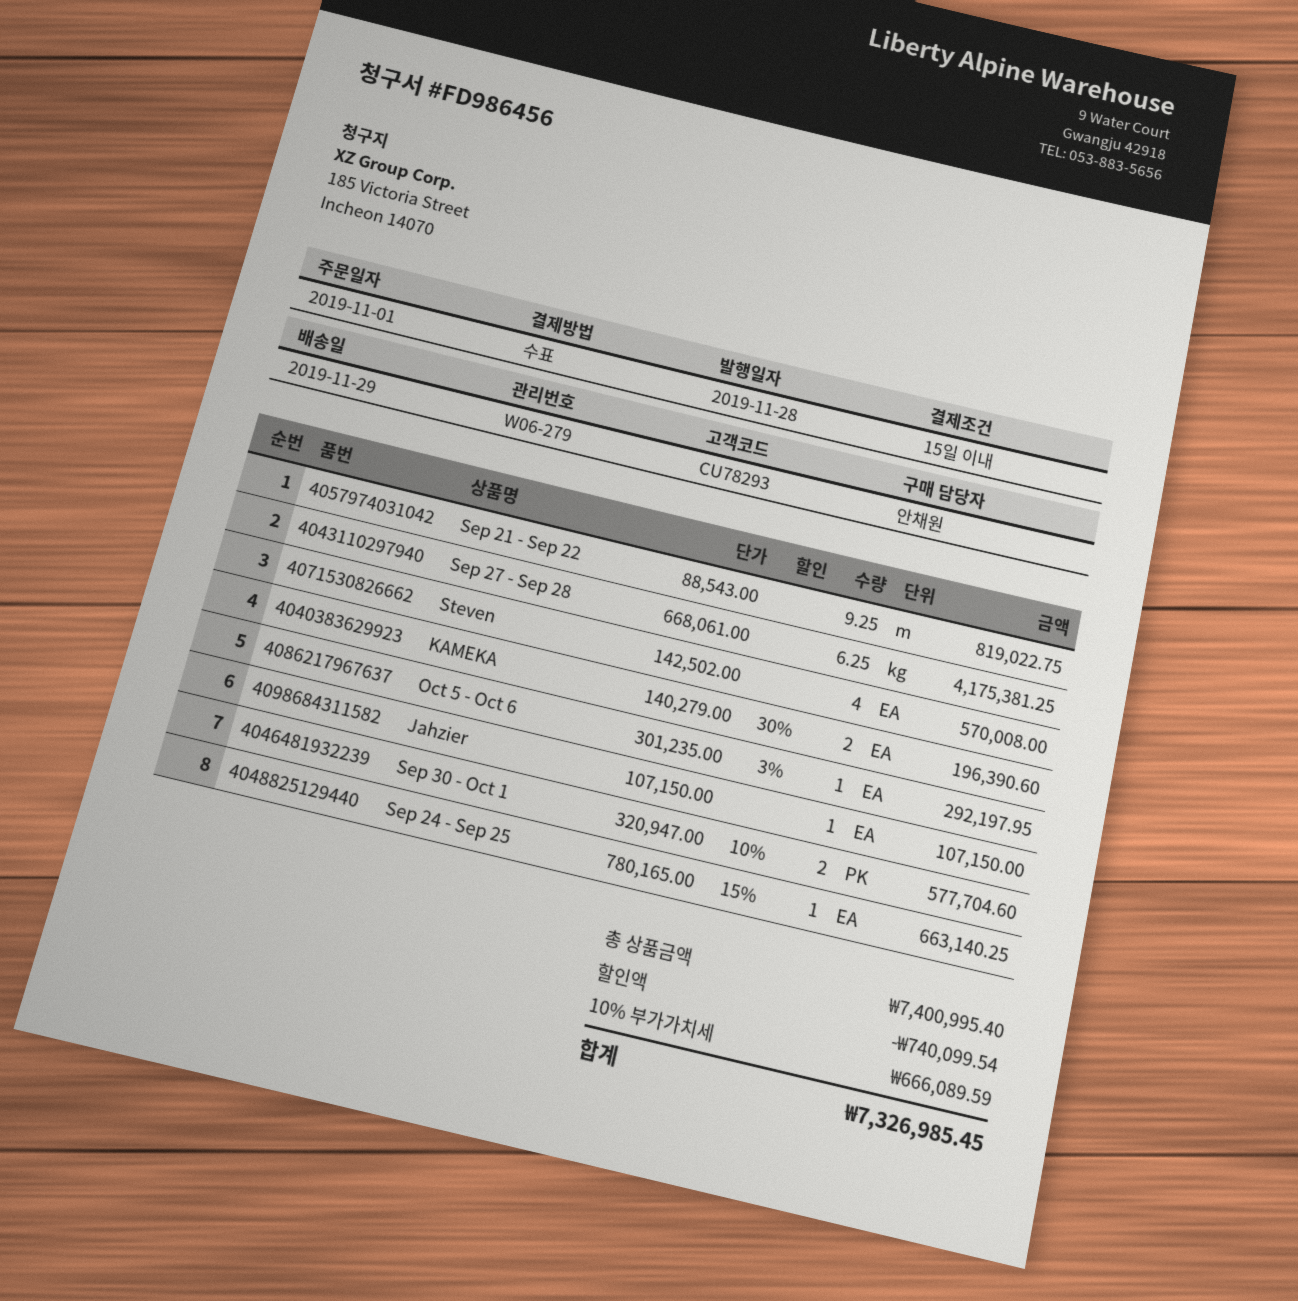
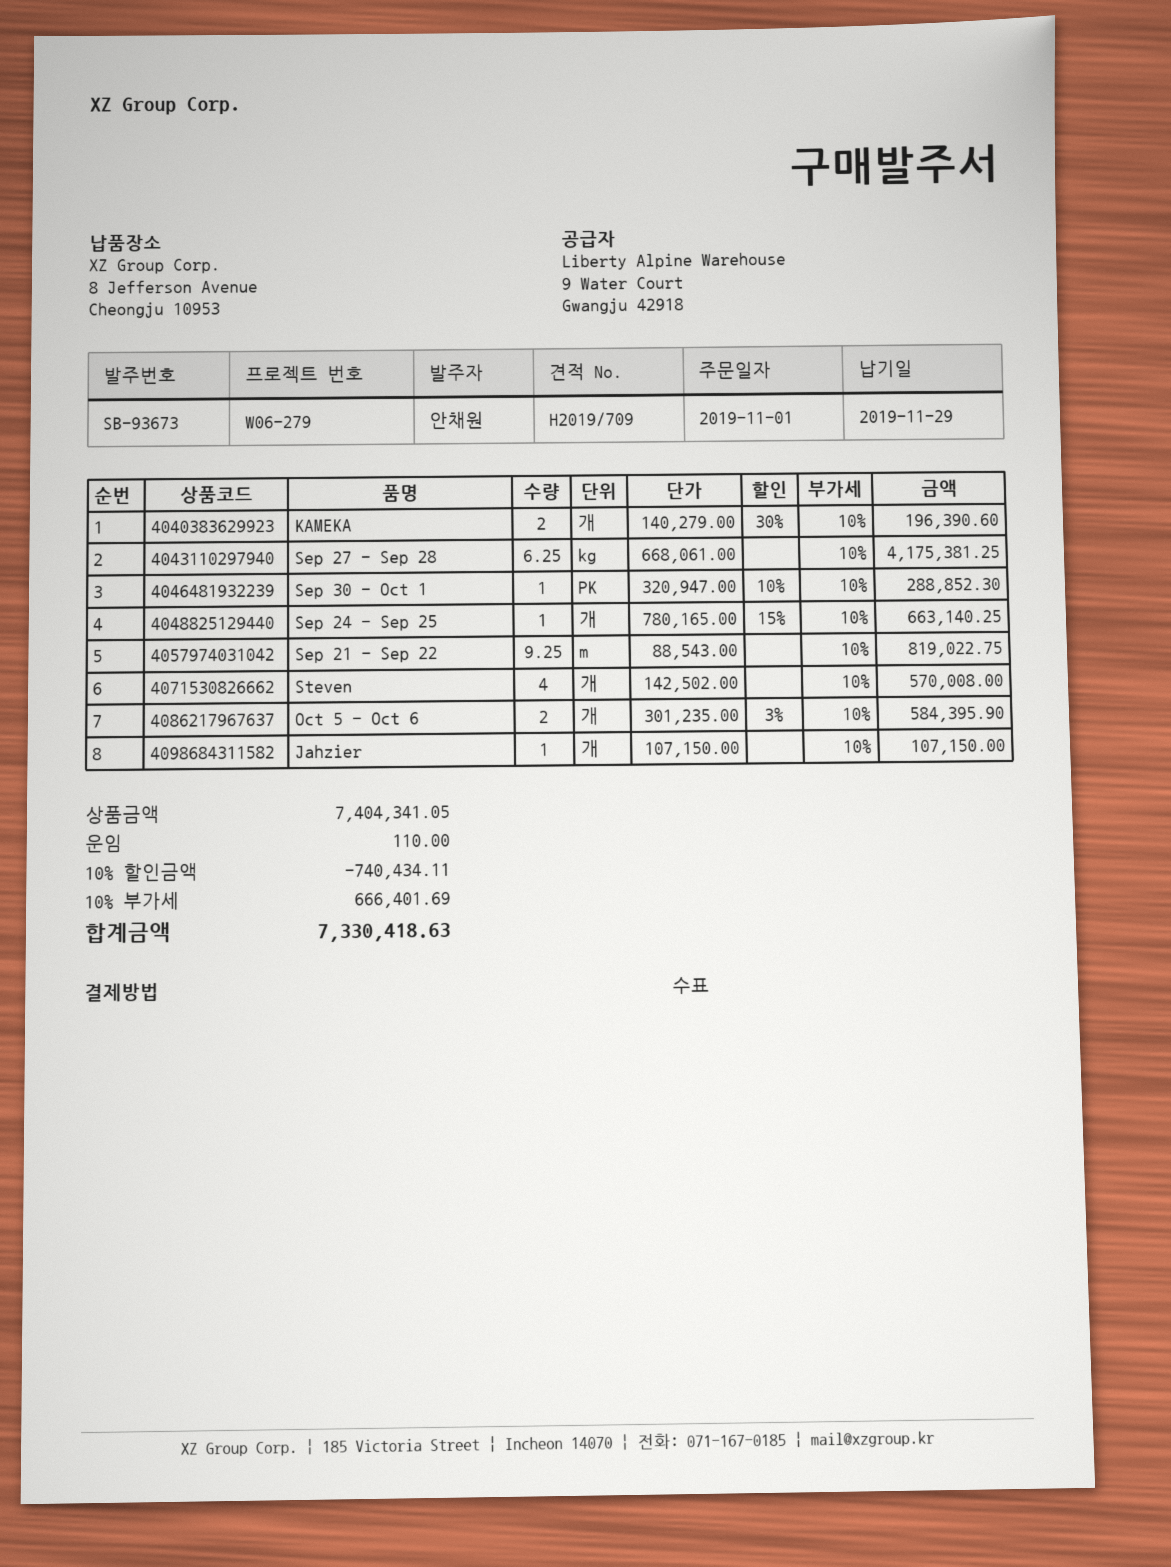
Oct 5 - Oct 6: 1 x 301235.00 - 3% = 292197.95 -> 2 x 301235.00 - 3% = 584395.90
Sep 30 - Oct 1: 2 x 320947.00 - 10% = 577704.60 -> 1 x 320947.00 - 10% = 288852.30
subtotal: 7400995.40 -> 7404341.05
discount: 740099.54 -> 740434.11
shipping: none -> 110.00
tax: 10% = 666089.59 -> 10% = 666401.69
total: 7326985.45 -> 7330418.63

